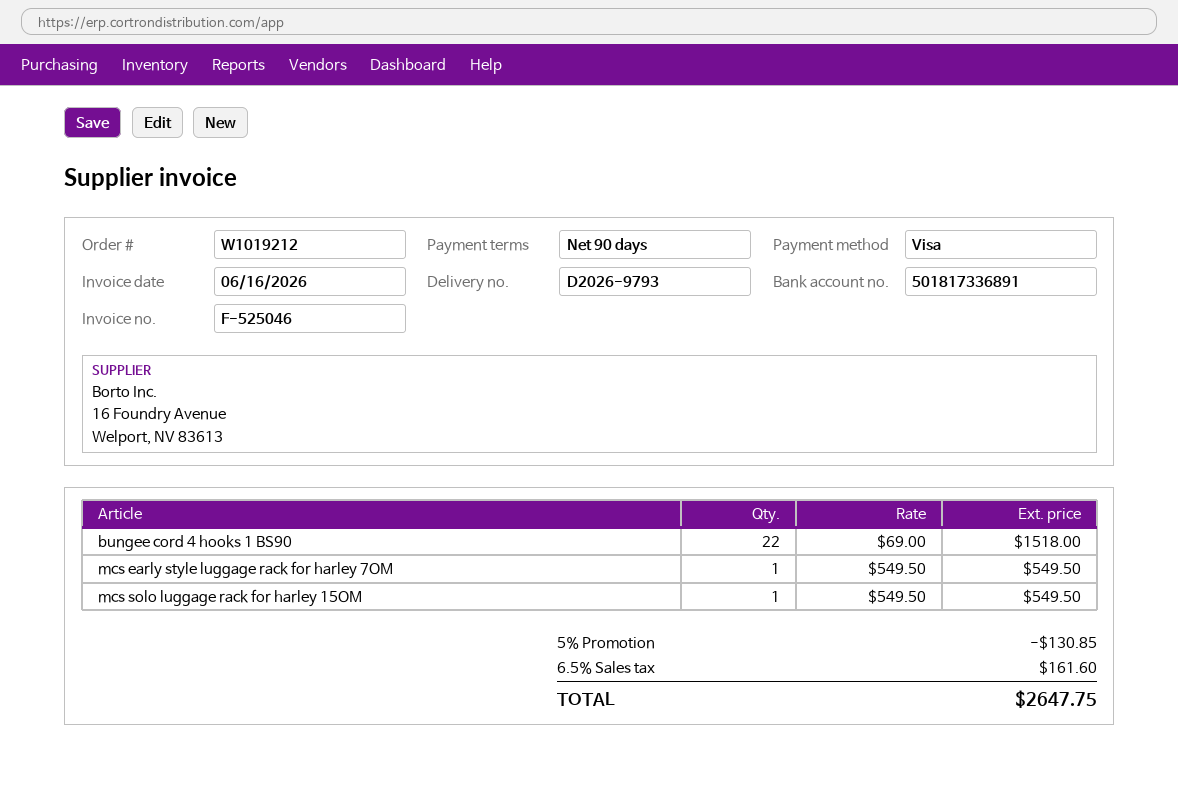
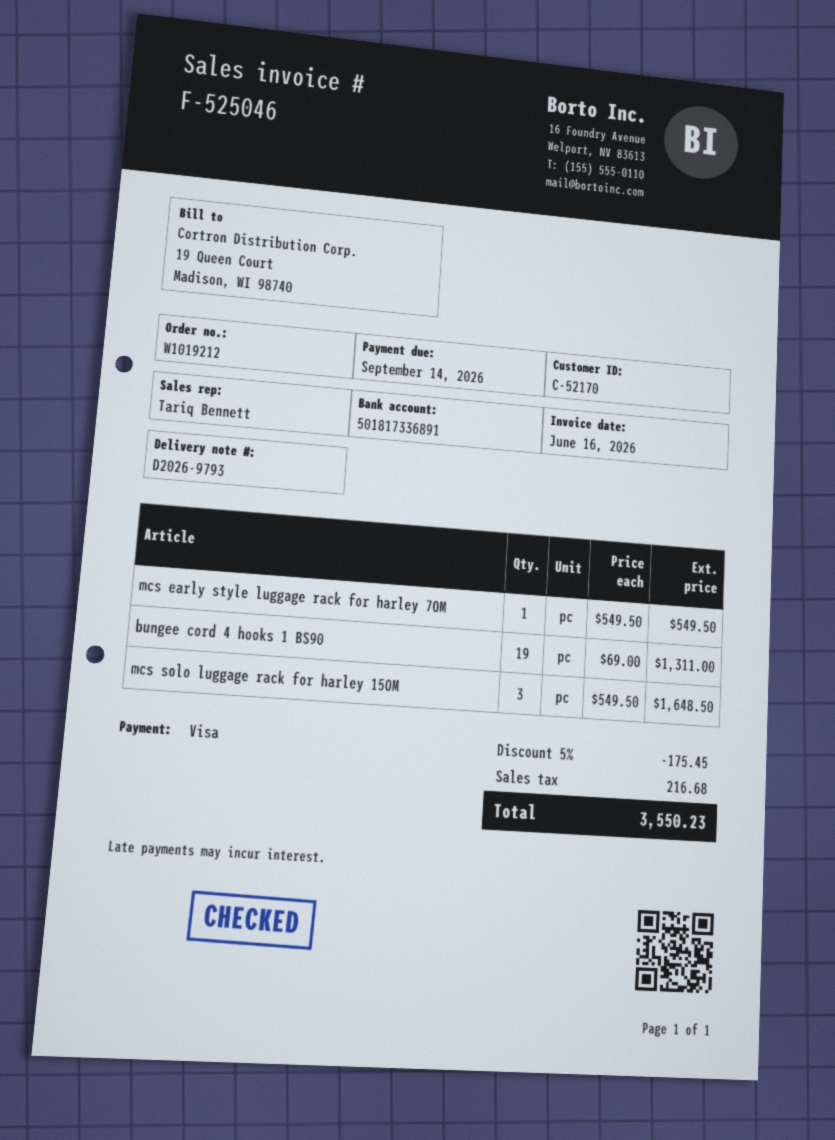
bungee cord 4 hooks 1 BS90: 22 x 69.00 = 1518.00 -> 19 x 69.00 = 1311.00
mcs solo luggage rack for harley 15OM: 1 x 549.50 = 549.50 -> 3 x 549.50 = 1648.50
discount: 5% = 130.85 -> 5% = 175.45
tax: 161.60 -> 216.68
total: 2647.75 -> 3550.23

